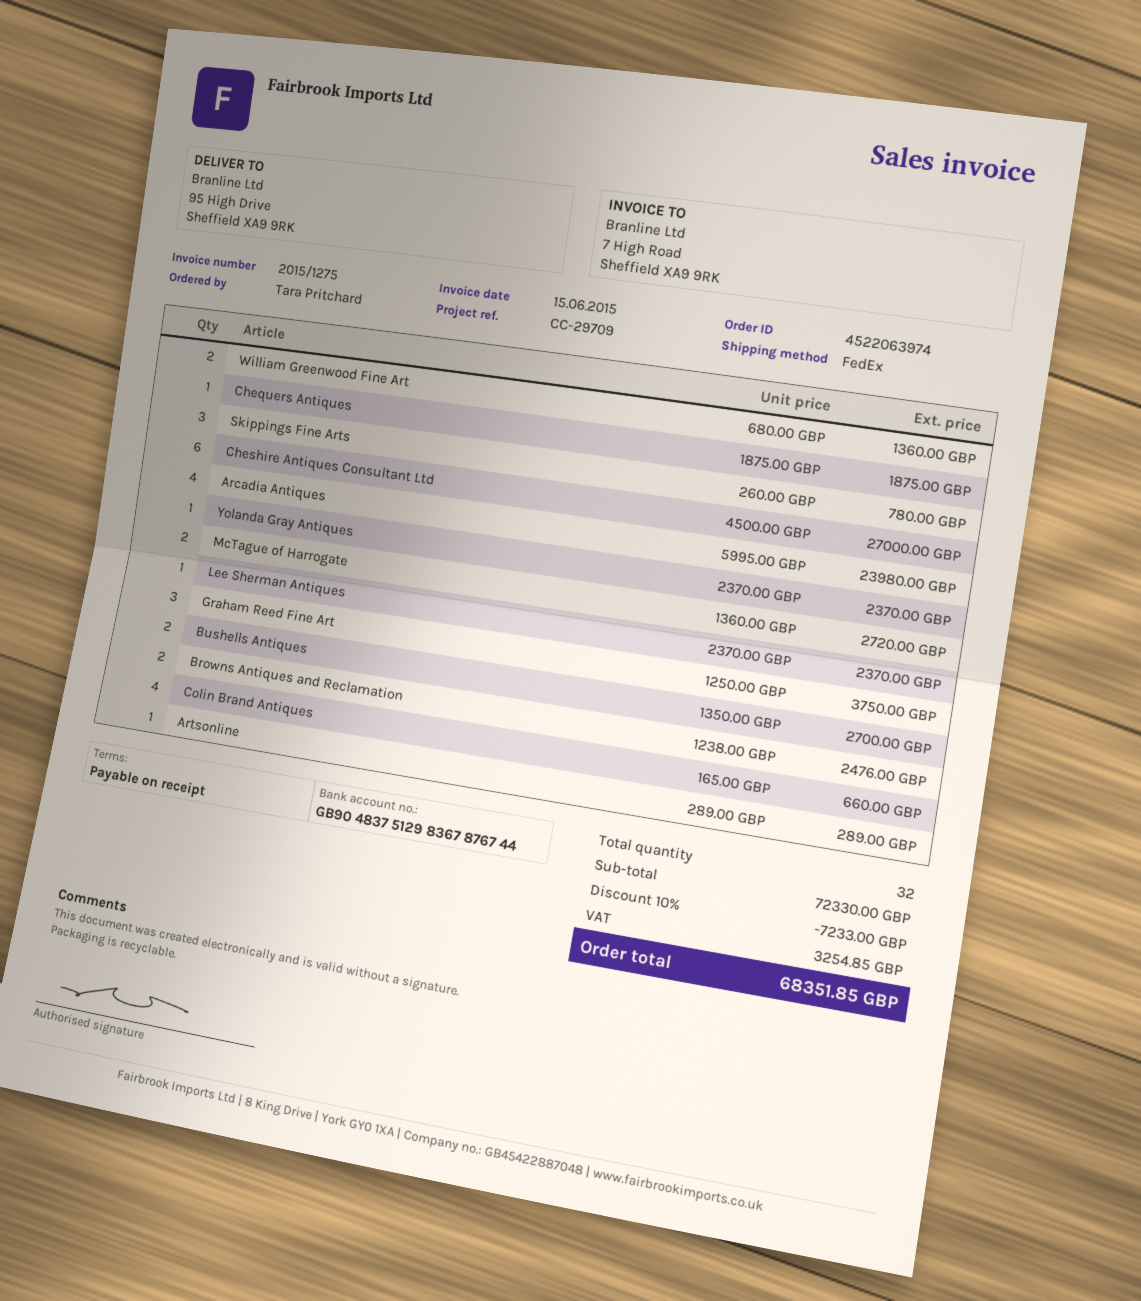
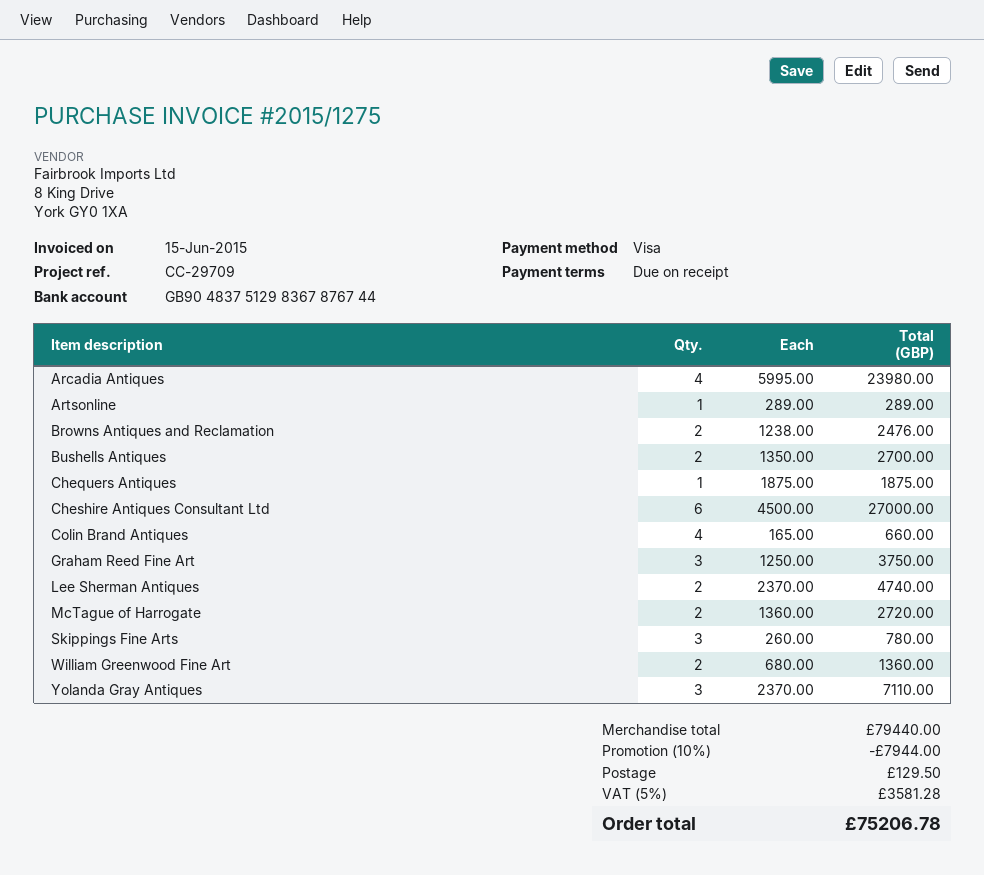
Yolanda Gray Antiques: 1 x 2370.00 = 2370.00 -> 3 x 2370.00 = 7110.00
Lee Sherman Antiques: 1 x 2370.00 = 2370.00 -> 2 x 2370.00 = 4740.00
subtotal: 72330.00 -> 79440.00
discount: 10% = 7233.00 -> 10% = 7944.00
shipping: none -> 129.50
tax: 3254.85 -> 3581.28
total: 68351.85 -> 75206.78

